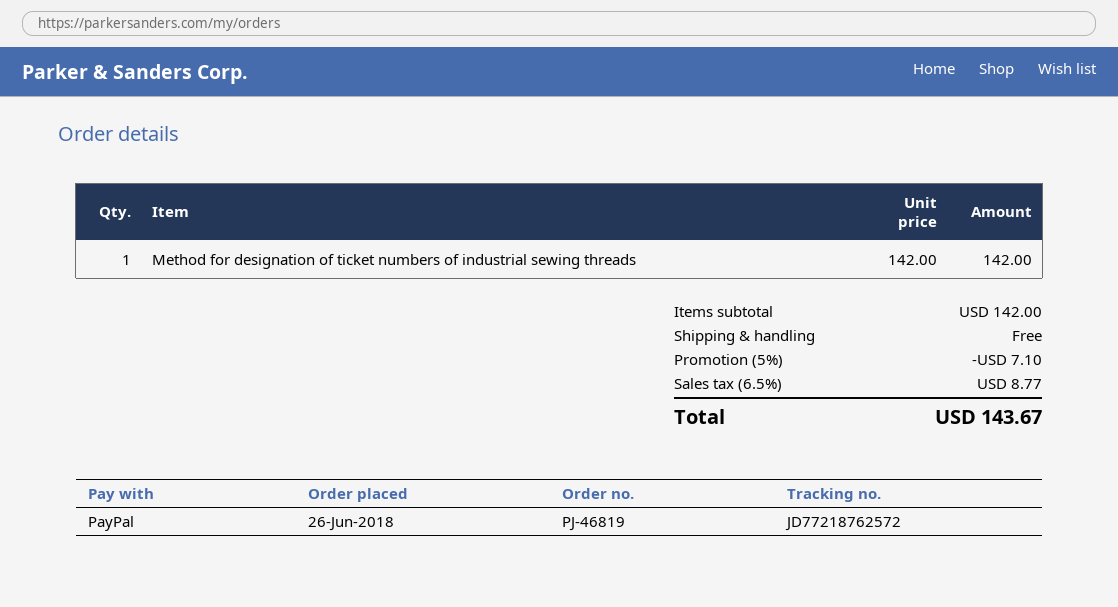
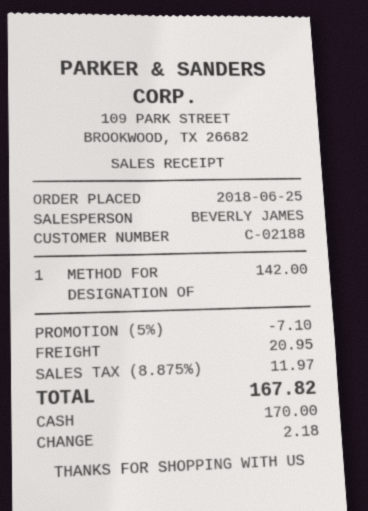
order date: 2018-06-26 -> 2018-06-25
payment method: PayPal -> cash
shipping: 0.00 -> 20.95
tax: 6.5% = 8.77 -> 8.875% = 11.97
total: 143.67 -> 167.82

